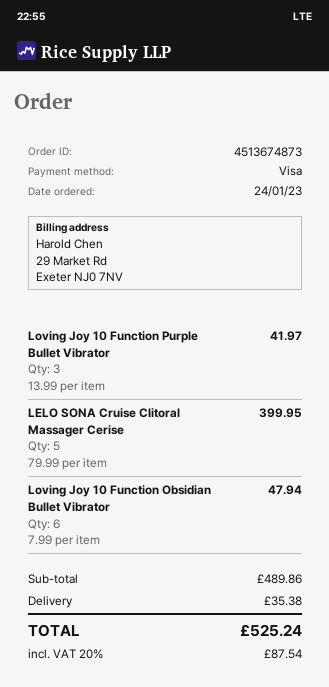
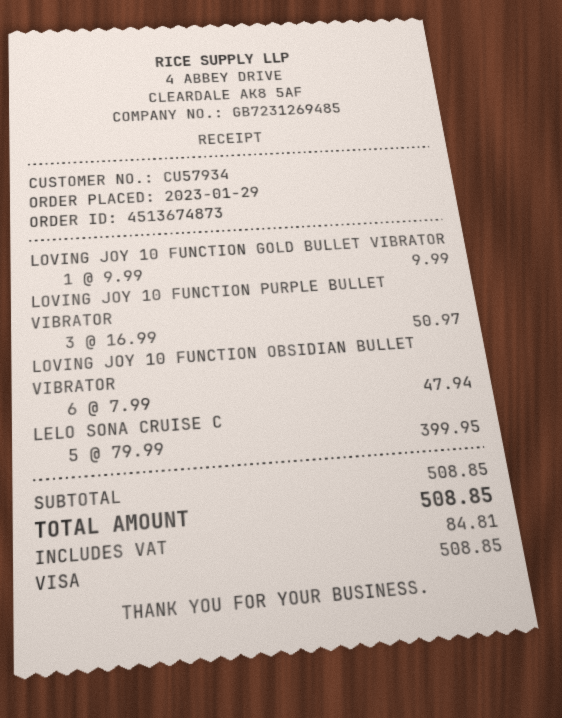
order date: 2023-01-24 -> 2023-01-29
Loving Joy 10 Function Purple Bullet Vibrator: 3 x 13.99 = 41.97 -> 3 x 16.99 = 50.97
LOVING JOY 10 FUNCTION GOLD BULLET VIBRATOR: none -> 1 x 9.99 = 9.99
subtotal: 489.86 -> 508.85
shipping: 35.38 -> none
tax: 87.54 -> 84.81
total: 525.24 -> 508.85

